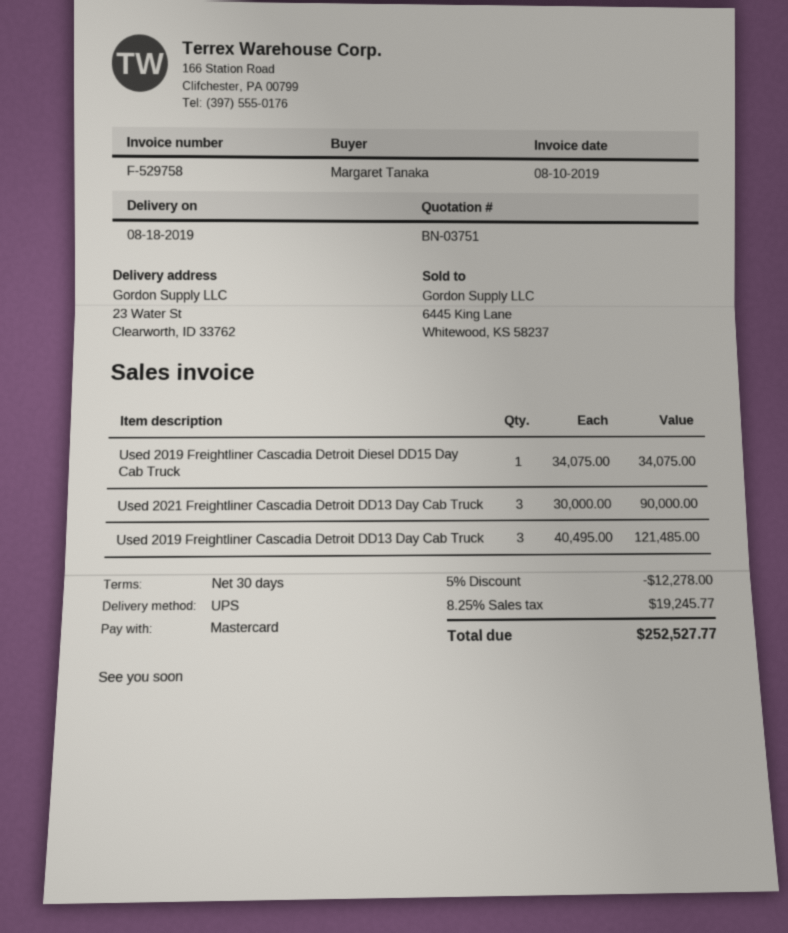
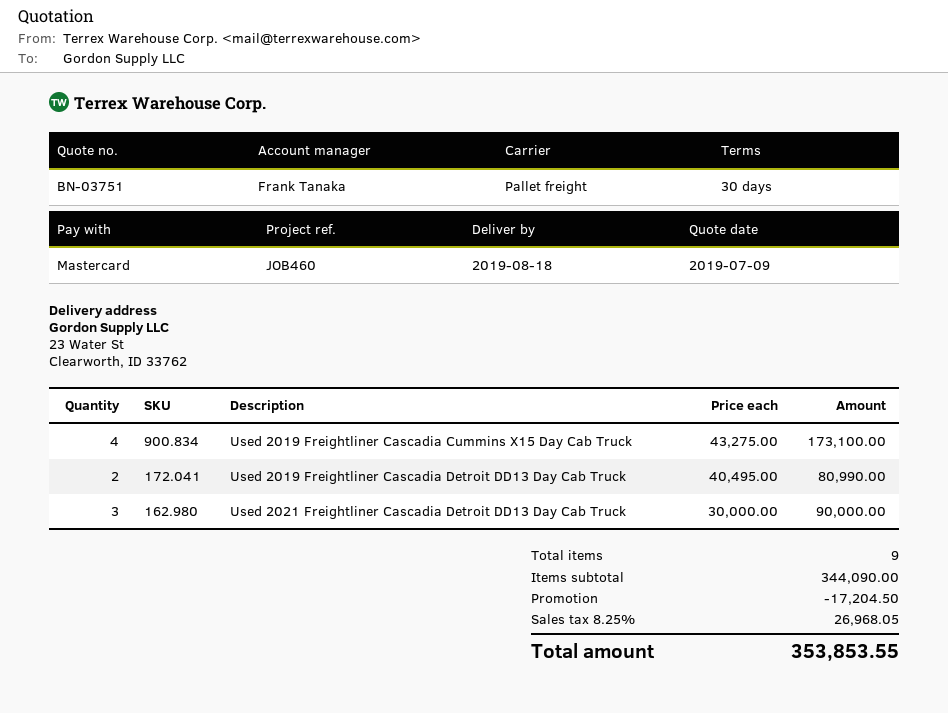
shipping method: UPS -> pallet freight
Used 2019 Freightliner Cascadia Detroit Diesel DD15 Day Cab Truck: 1 x 34075.00 = 34075.00 -> none
Used 2019 Freightliner Cascadia Detroit DD13 Day Cab Truck: 3 x 40495.00 = 121485.00 -> 2 x 40495.00 = 80990.00
Used 2019 Freightliner Cascadia Cummins X15 Day Cab Truck: none -> 4 x 43275.00 = 173100.00
discount: 12278.00 -> 17204.50
tax: 8.25% = 19245.77 -> 8.25% = 26968.05
total: 252527.77 -> 353853.55

